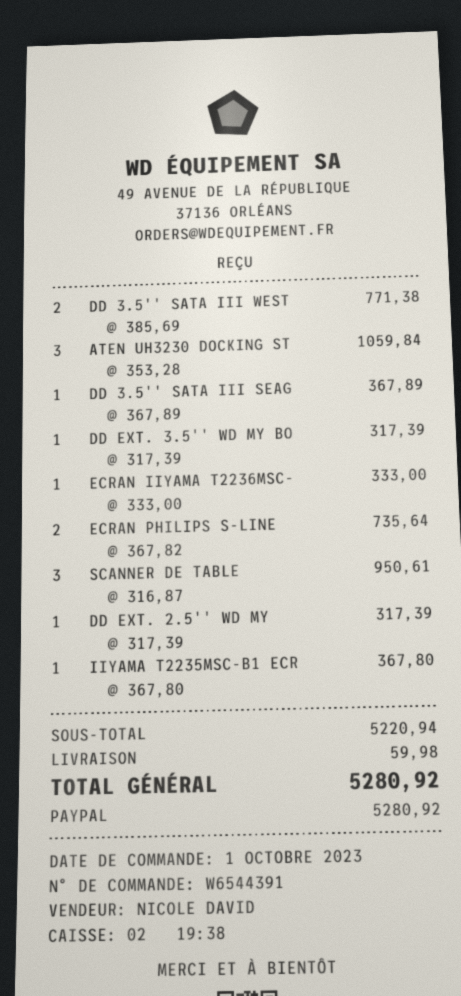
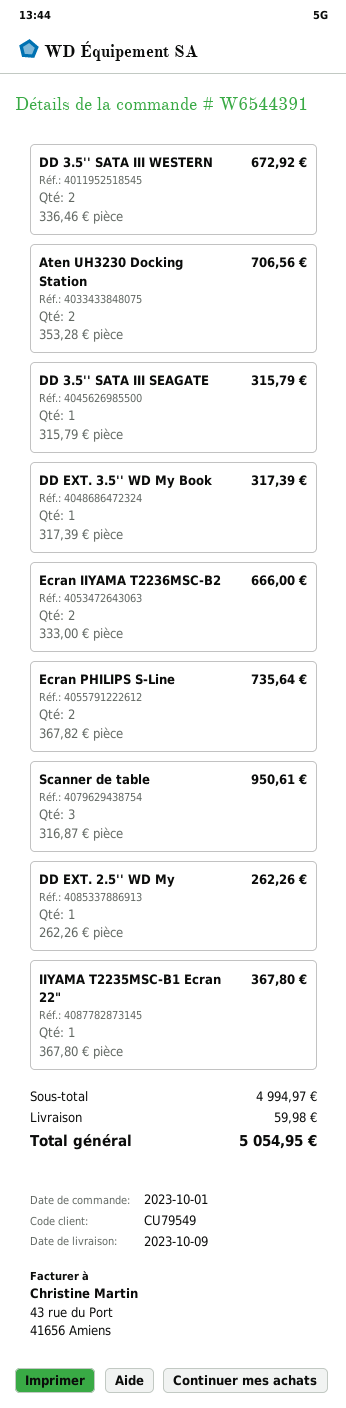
DD 3.5'' SATA III WEST: 2 x 385.69 = 771.38 -> 2 x 336.46 = 672.92
ATEN UH3230 DOCKING ST: 3 x 353.28 = 1059.84 -> 2 x 353.28 = 706.56
DD 3.5'' SATA III SEAG: 1 x 367.89 = 367.89 -> 1 x 315.79 = 315.79
ECRAN IIYAMA T2236MSC-: 1 x 333.00 = 333.00 -> 2 x 333.00 = 666.00
DD EXT. 2.5'' WD MY: 1 x 317.39 = 317.39 -> 1 x 262.26 = 262.26
subtotal: 5220.94 -> 4994.97
total: 5280.92 -> 5054.95

